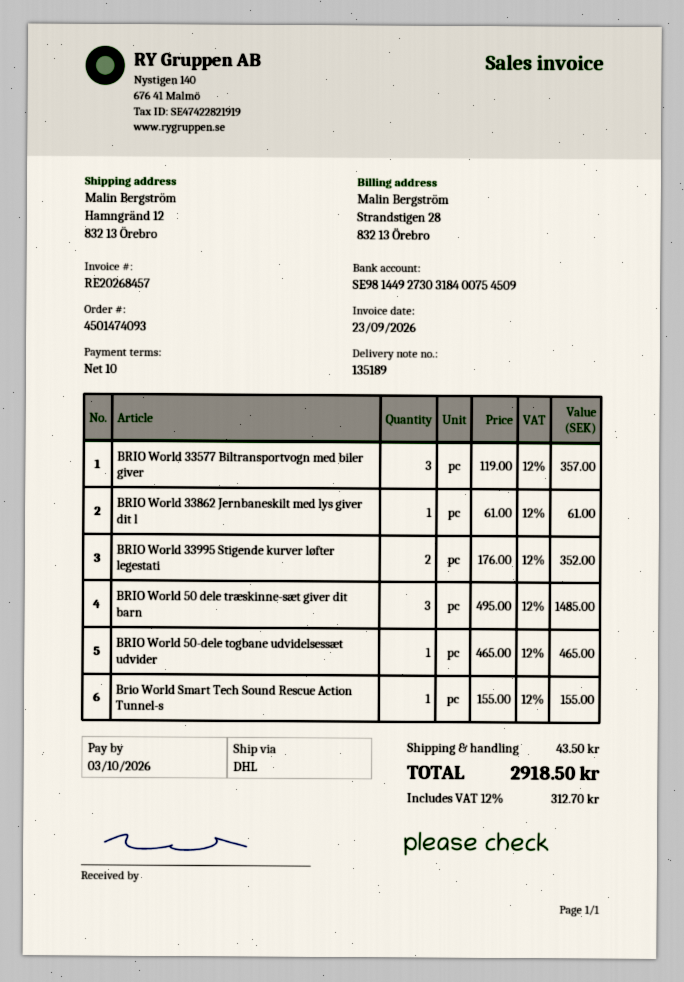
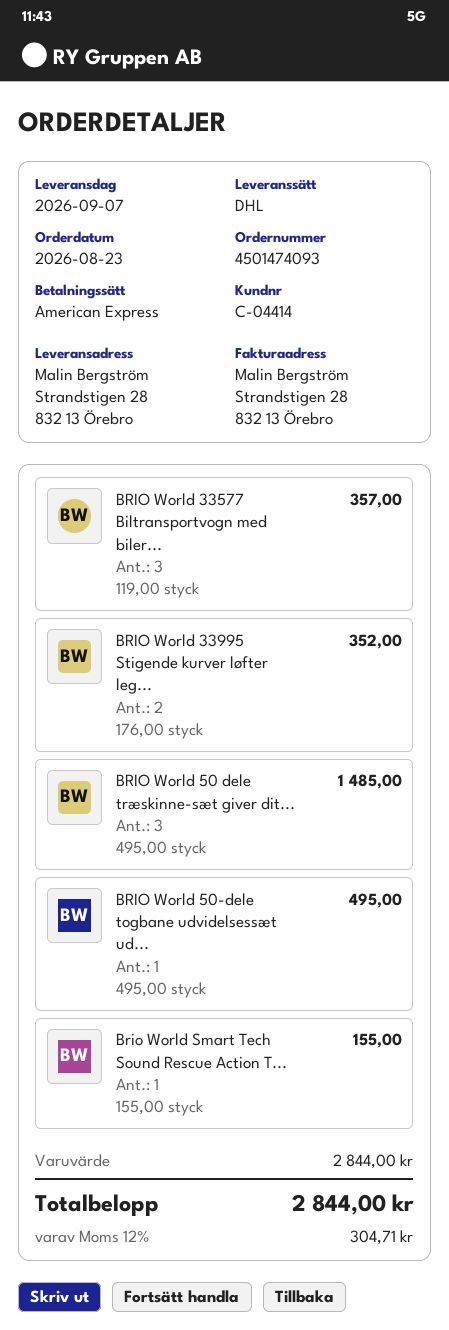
ship to: Hamngränd 12, 832 13 Örebro -> Strandstigen 28, 832 13 Örebro
BRIO World 33862 Jernbaneskilt med lys giver dit l: 1 x 61.00 = 61.00 -> none
BRIO World 50-dele togbane udvidelsessæt udvider: 1 x 465.00 = 465.00 -> 1 x 495.00 = 495.00
shipping: 43.50 -> none
tax: 12% = 312.70 -> 12% = 304.71
total: 2918.50 -> 2844.00

